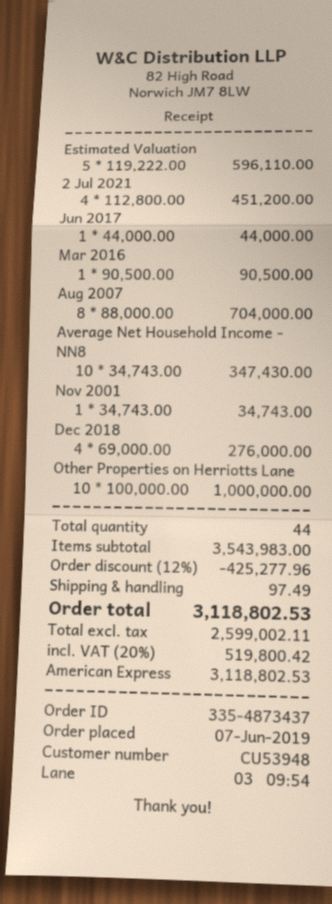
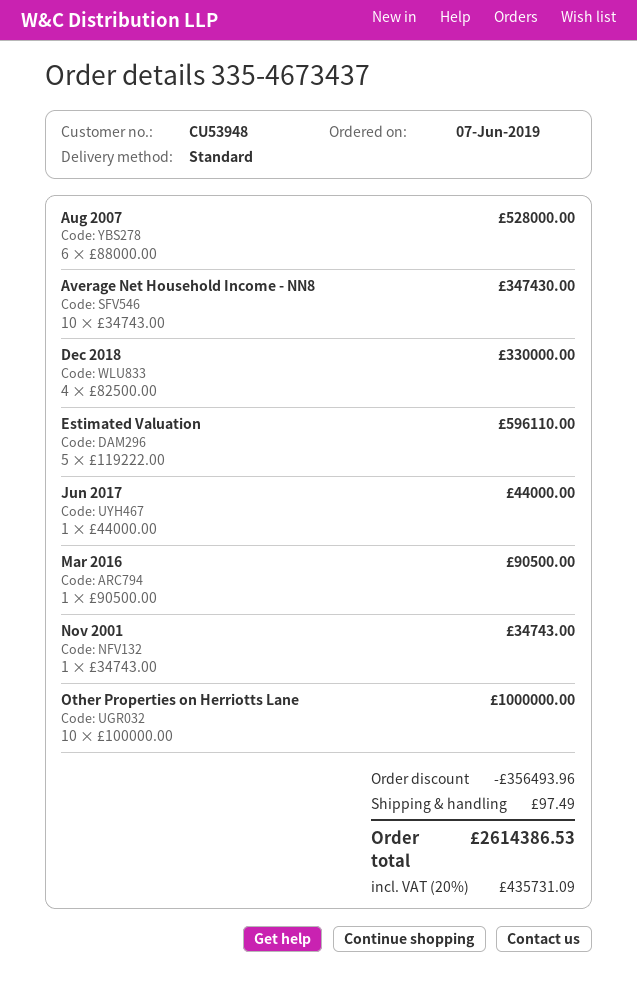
order number: 335-4873437 -> 335-4673437
2 Jul 2021: 4 x 112800.00 = 451200.00 -> none
Aug 2007: 8 x 88000.00 = 704000.00 -> 6 x 88000.00 = 528000.00
Dec 2018: 4 x 69000.00 = 276000.00 -> 4 x 82500.00 = 330000.00
discount: 425277.96 -> 356493.96
tax: 20% = 519800.42 -> 20% = 435731.09
total: 3118802.53 -> 2614386.53

